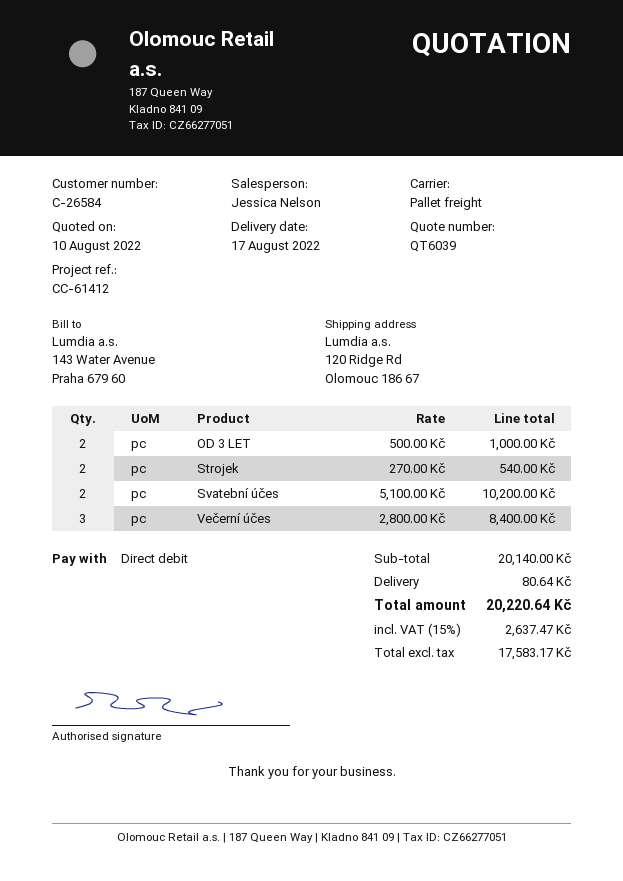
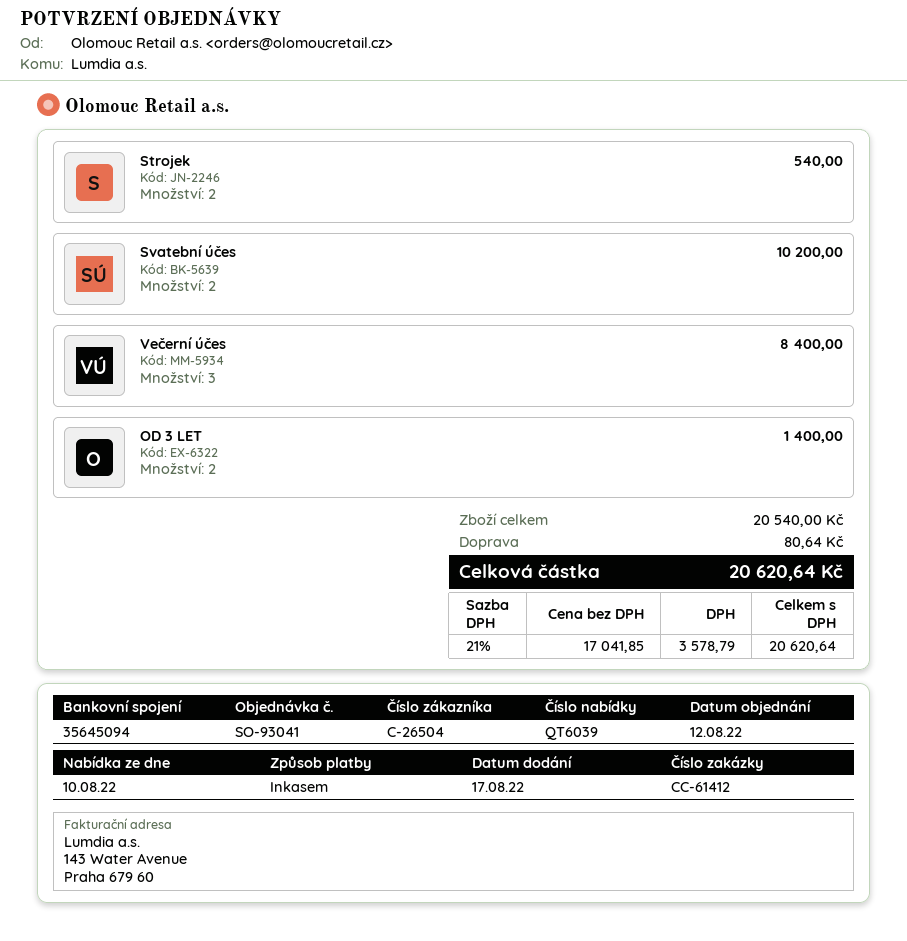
customer number: C-26584 -> C-26504
OD 3 LET: 2 for 1000.00 -> 2 for 1400.00
subtotal: 20140.00 -> 20540.00
net: 17583.17 -> 17041.85
tax: 15% = 2637.47 -> 21% = 3578.79
total: 20220.64 -> 20620.64

